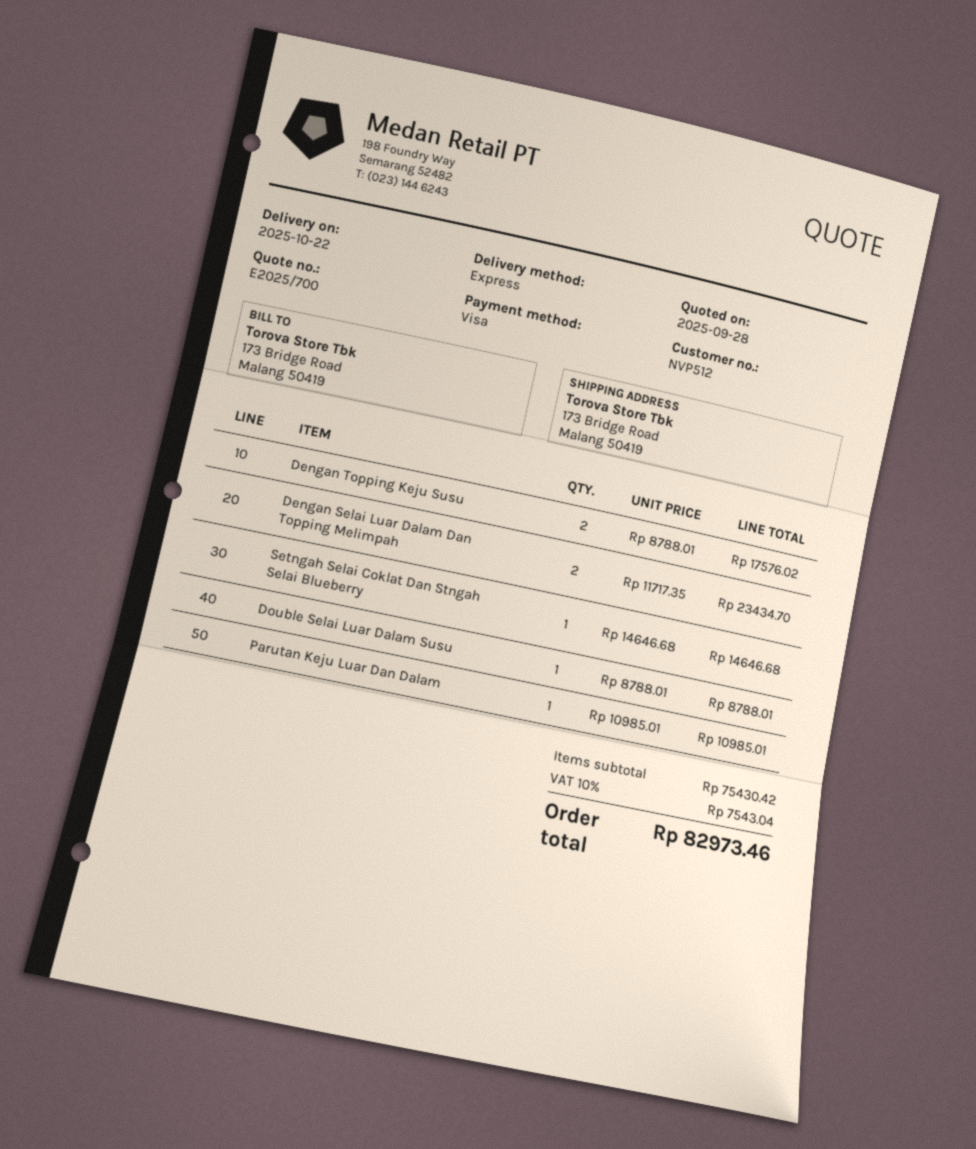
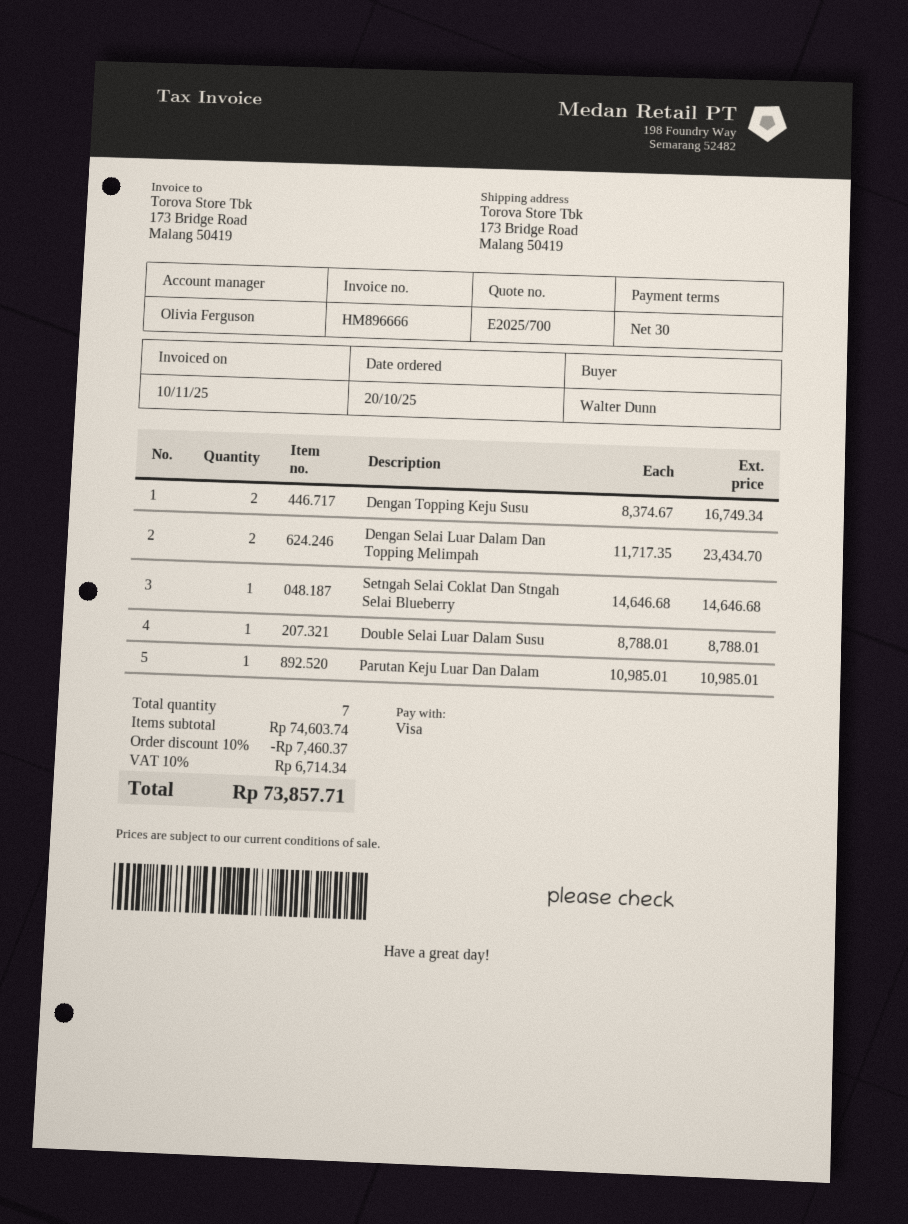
Dengan Topping Keju Susu: 2 x 8788.01 = 17576.02 -> 2 x 8374.67 = 16749.34
subtotal: 75430.42 -> 74603.74
discount: none -> 10% = 7460.37
tax: 10% = 7543.04 -> 10% = 6714.34
total: 82973.46 -> 73857.71

